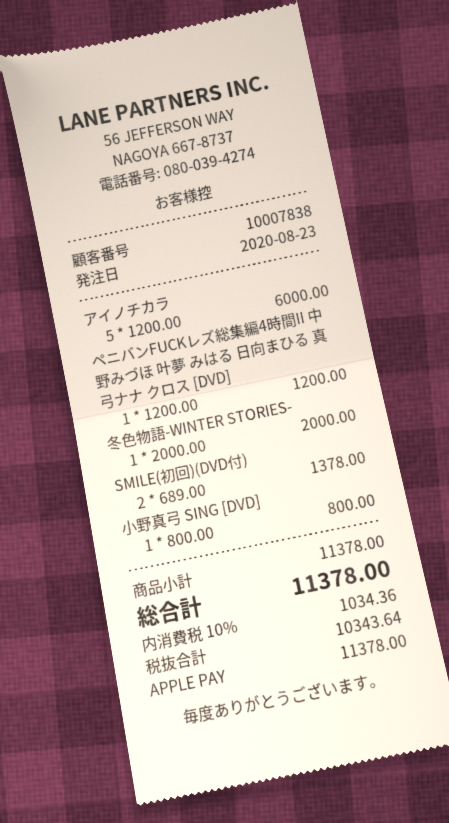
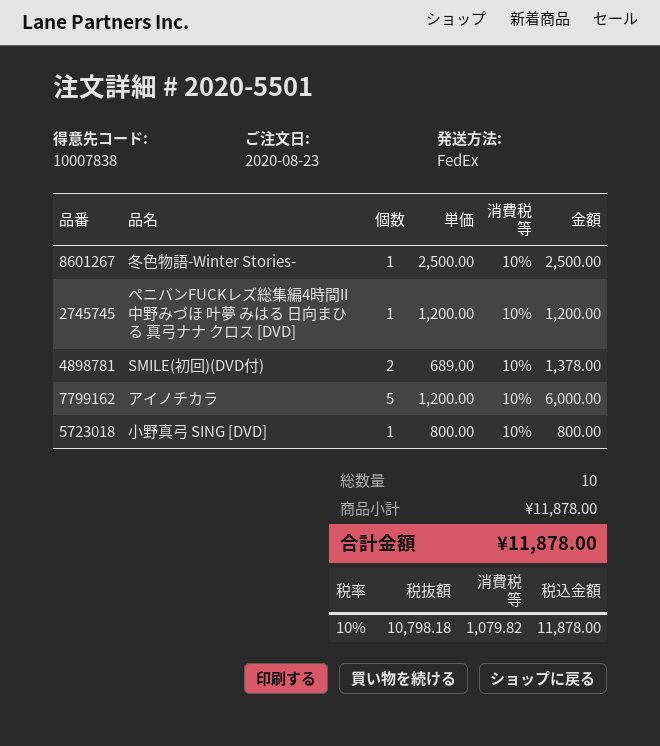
冬色物語-WINTER STORIES-: 1 x 2000.00 = 2000.00 -> 1 x 2500.00 = 2500.00
subtotal: 11378.00 -> 11878.00
net: 10343.64 -> 10798.18
tax: 10% = 1034.36 -> 10% = 1079.82
total: 11378.00 -> 11878.00

